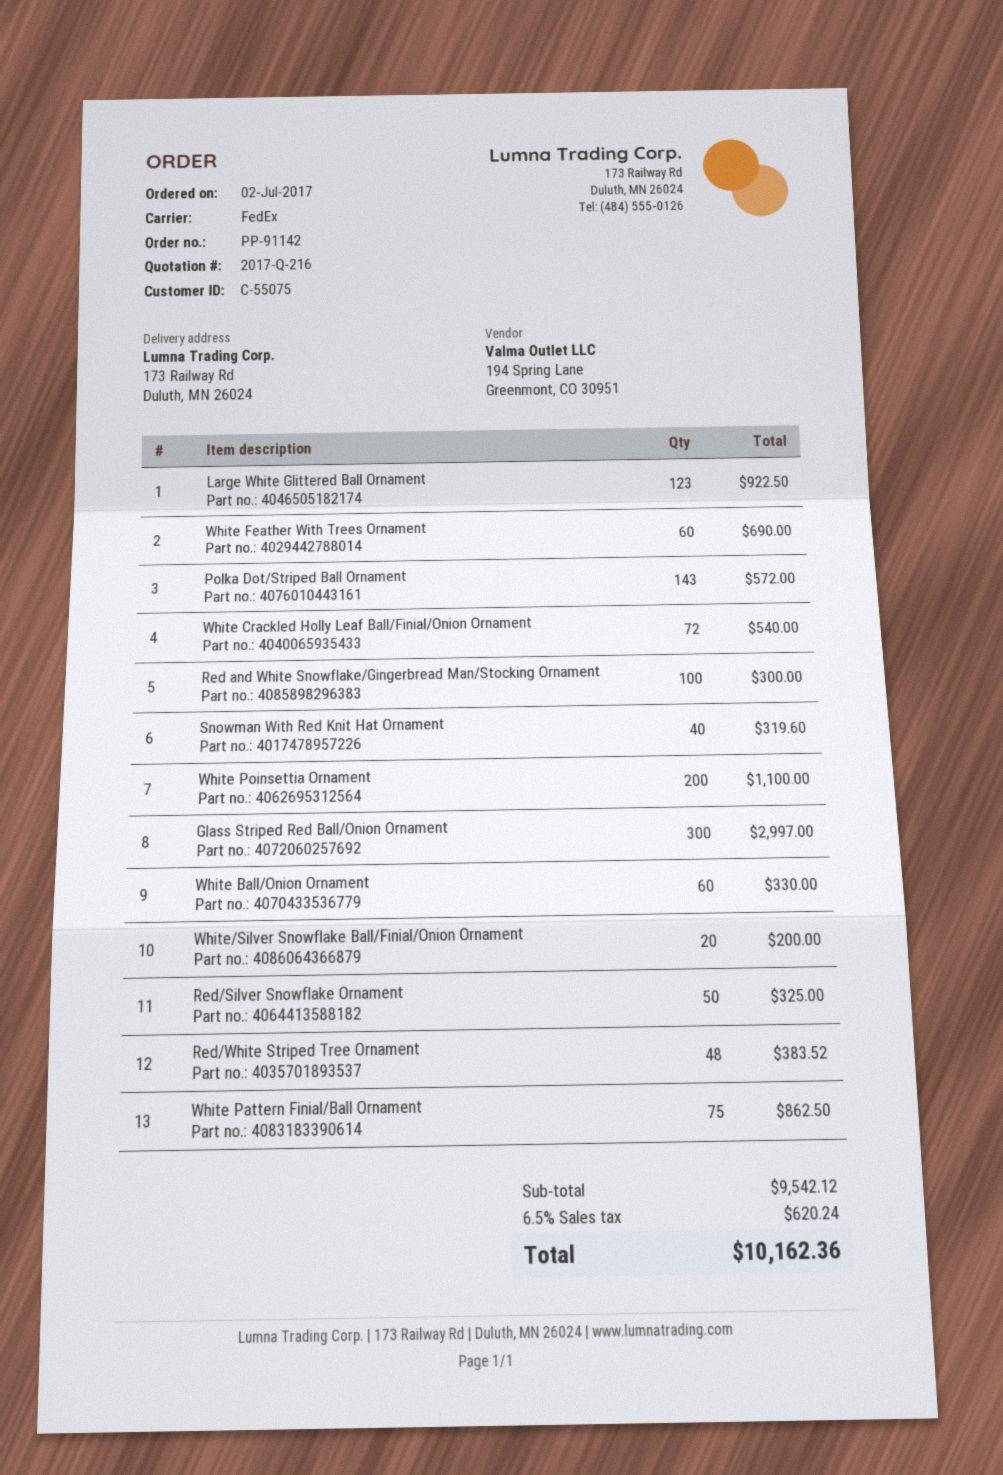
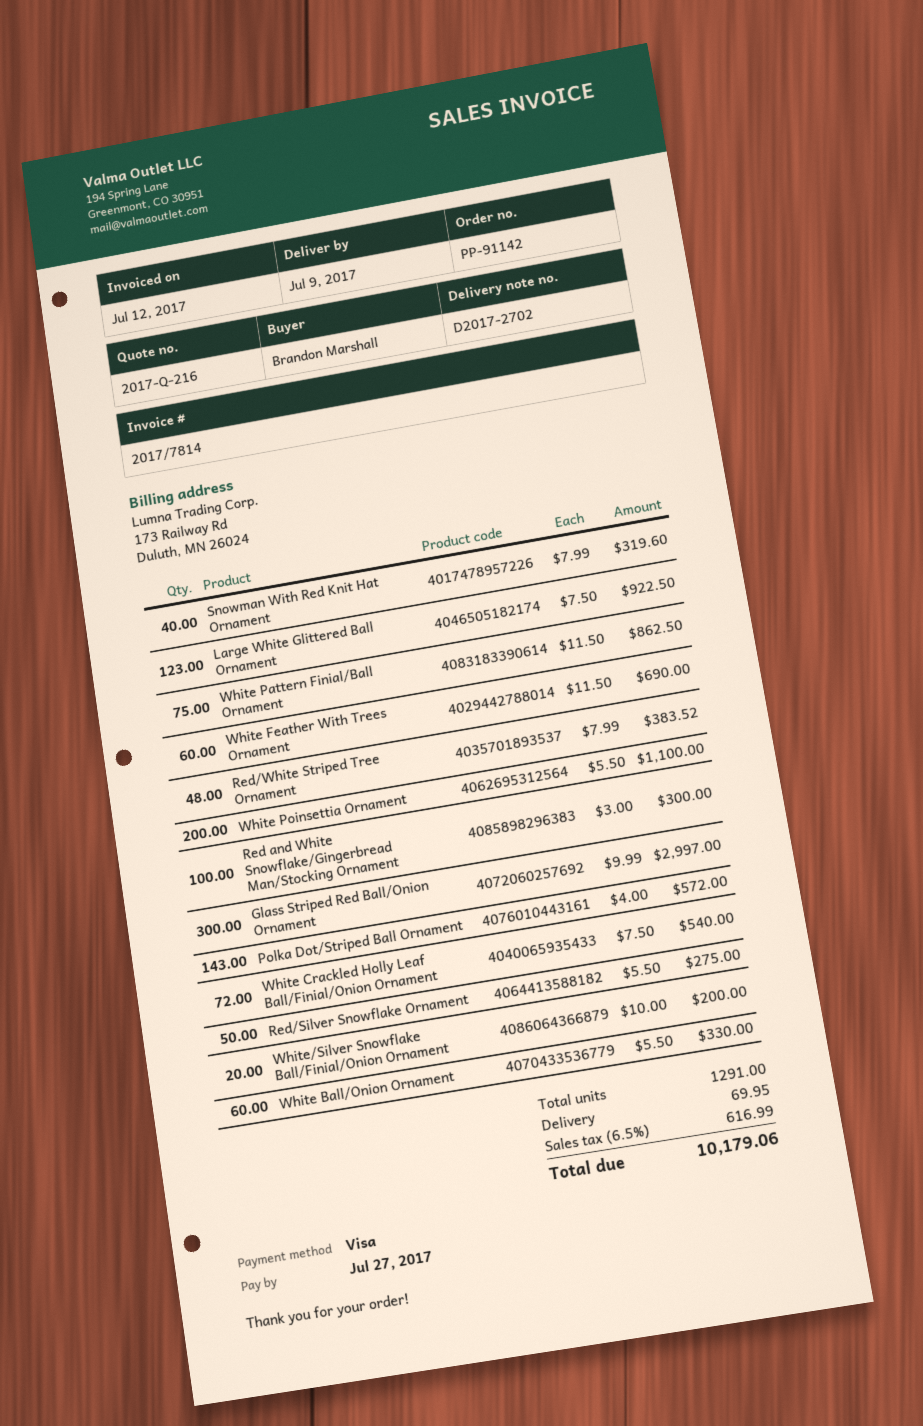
Red/Silver Snowflake Ornament: 50 for 325.00 -> 50 for 275.00
shipping: none -> 69.95
tax: 6.5% = 620.24 -> 6.5% = 616.99
total: 10162.36 -> 10179.06

